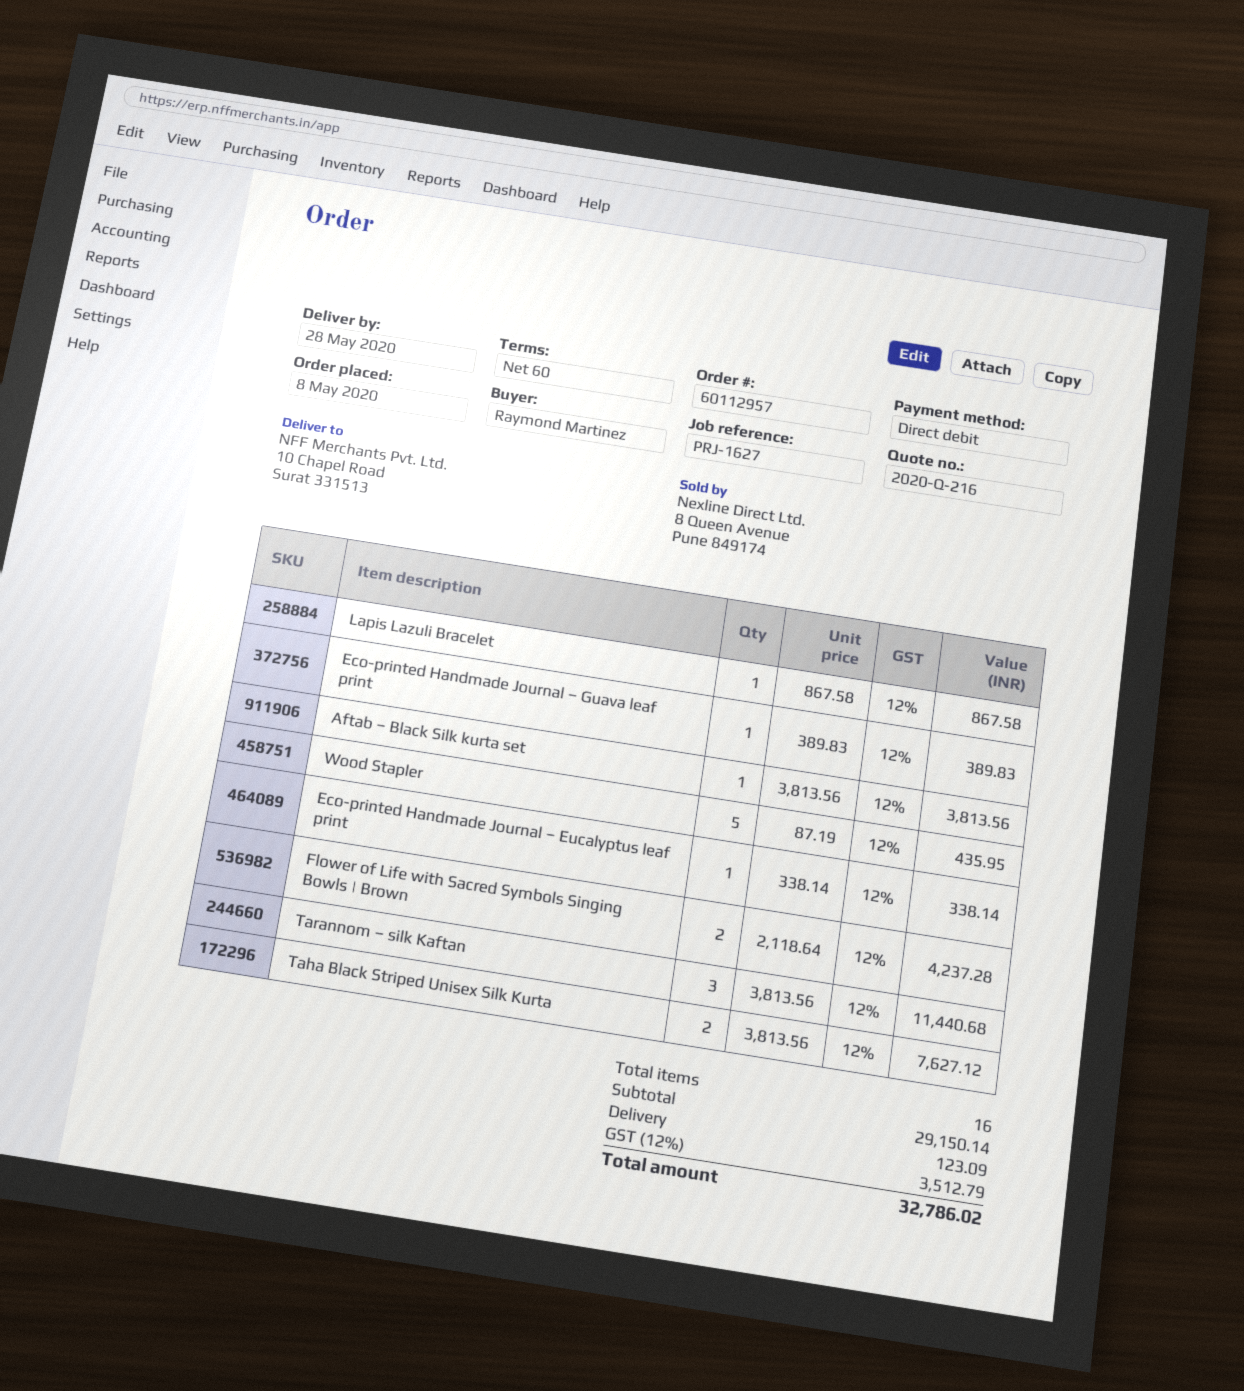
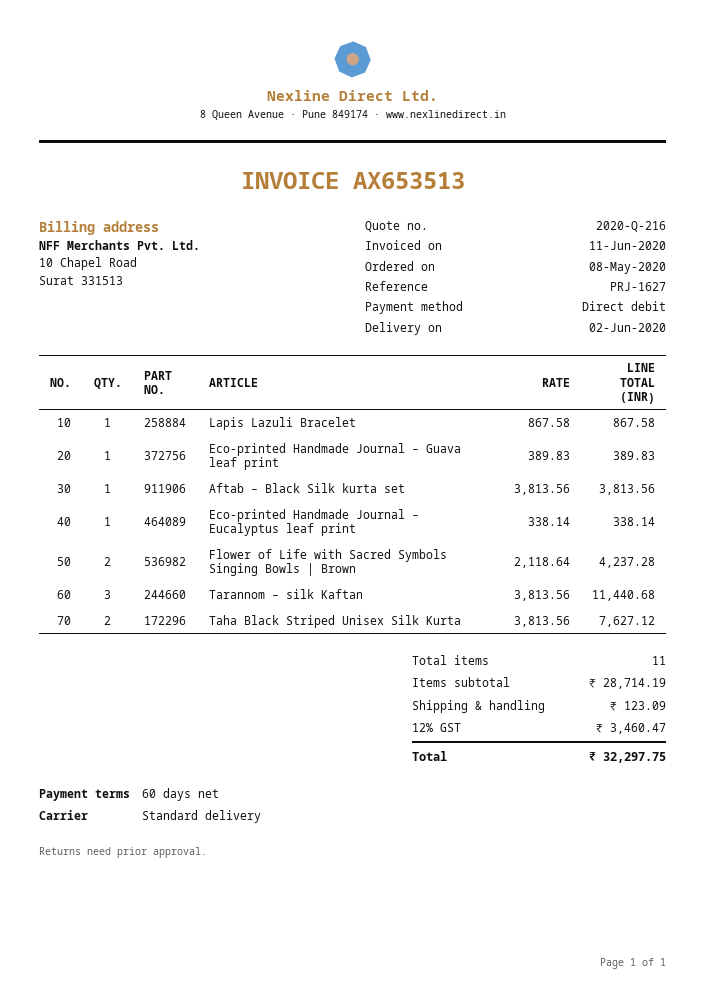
delivery date: 2020-05-28 -> 2020-06-02
Wood Stapler: 5 x 87.19 = 435.95 -> none
total quantity: 16 -> 11
subtotal: 29150.14 -> 28714.19
tax: 12% = 3512.79 -> 12% = 3460.47
total: 32786.02 -> 32297.75

